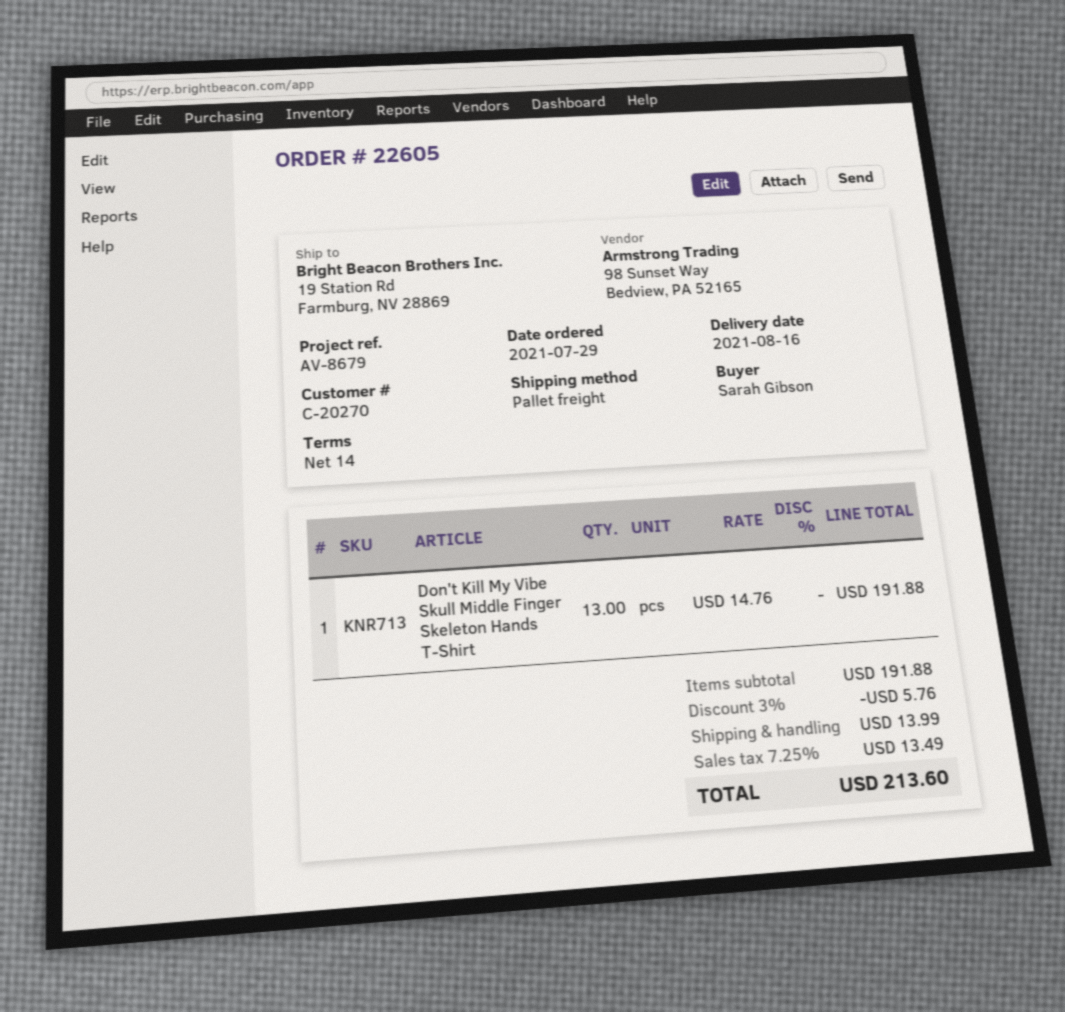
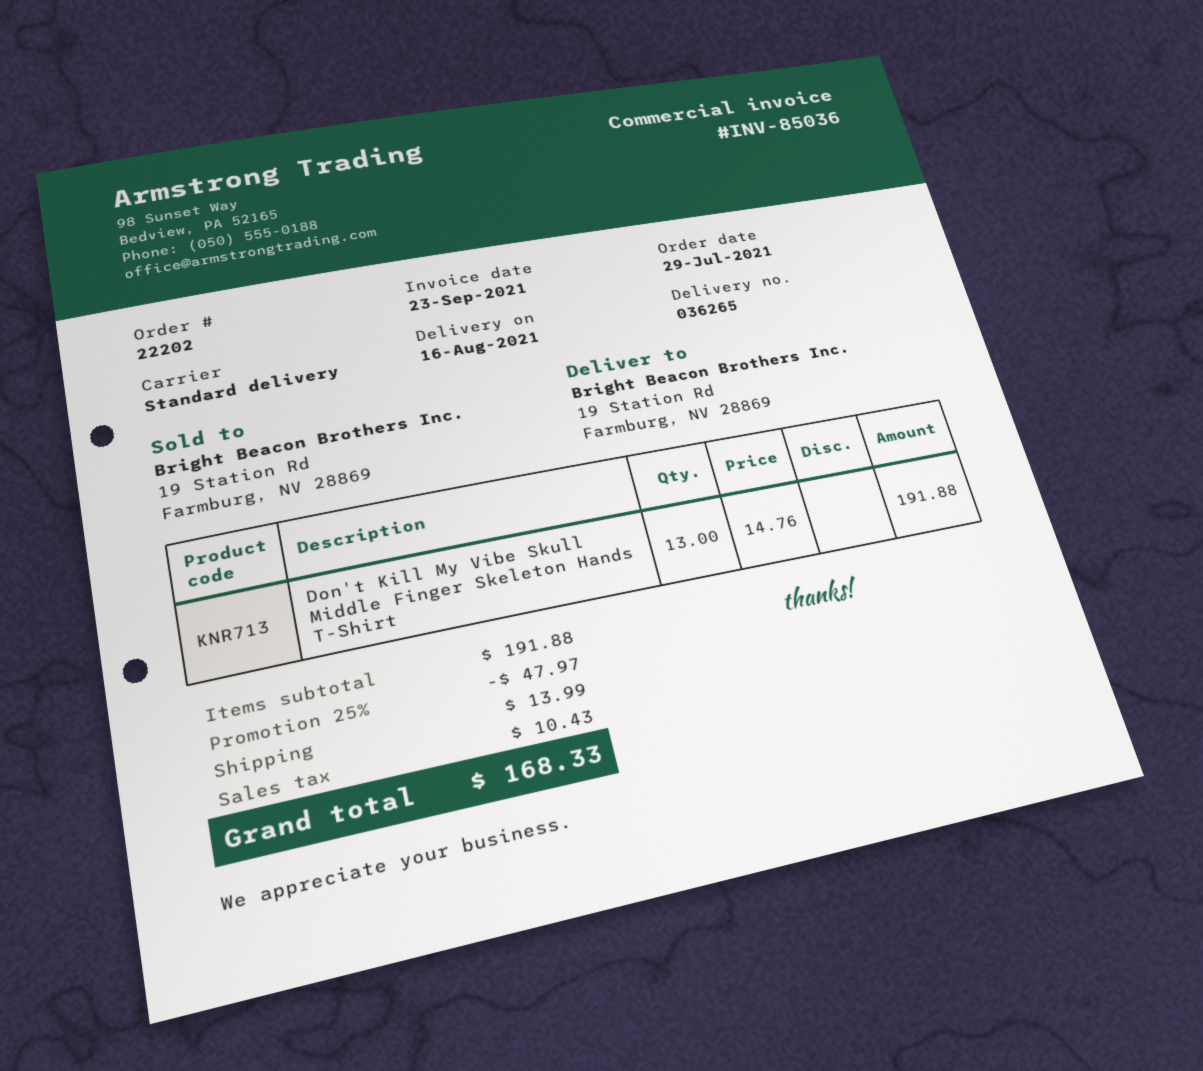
order number: 22605 -> 22202
shipping method: pallet freight -> standard
discount: 3% = 5.76 -> 25% = 47.97
tax: 13.49 -> 10.43
total: 213.60 -> 168.33

